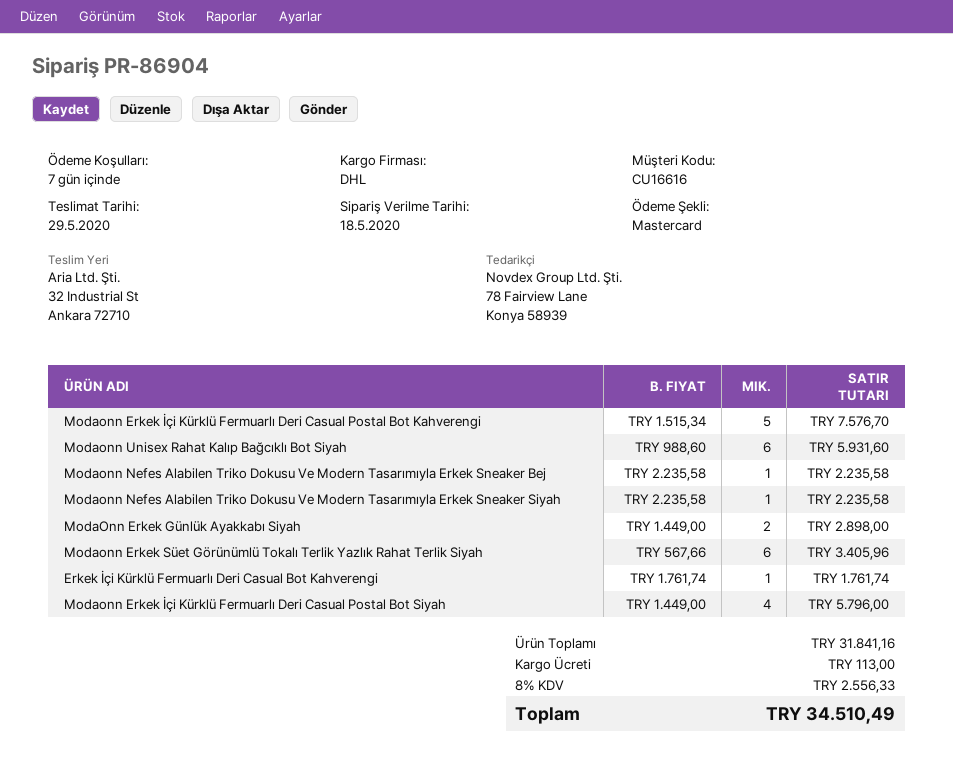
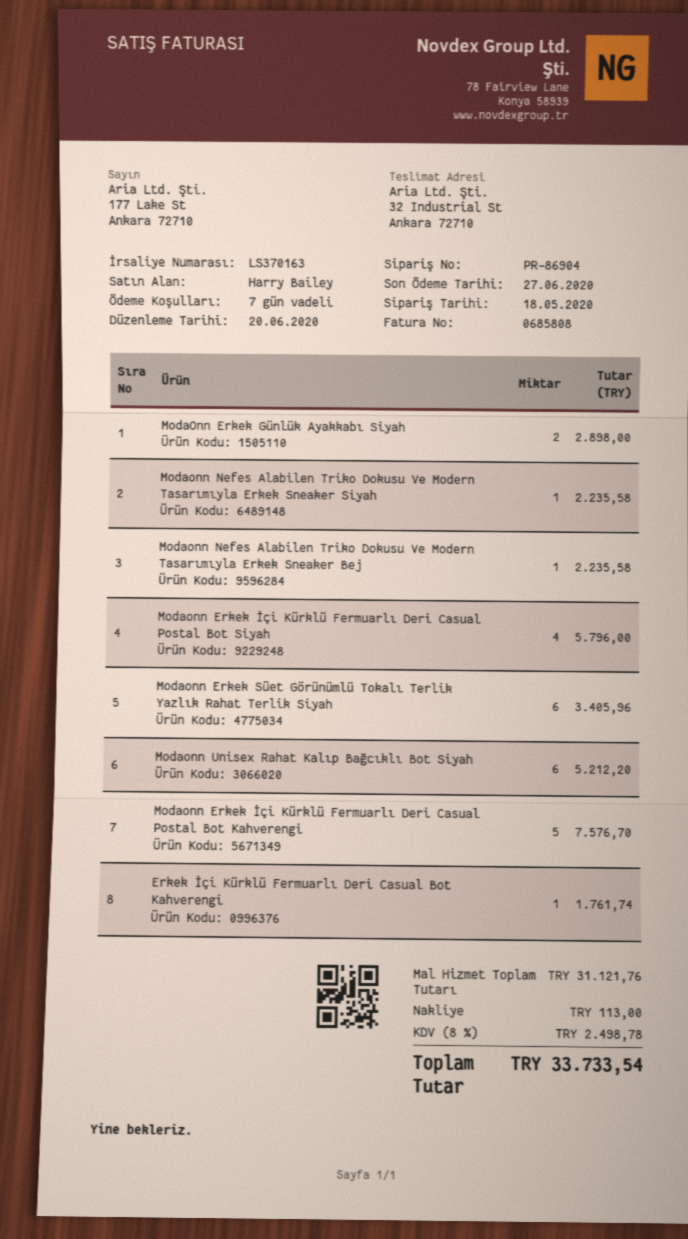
Modaonn Unisex Rahat Kalıp Bağcıklı Bot Siyah: 6 for 5931.60 -> 6 for 5212.20
subtotal: 31841.16 -> 31121.76
tax: 8% = 2556.33 -> 8% = 2498.78
total: 34510.49 -> 33733.54

